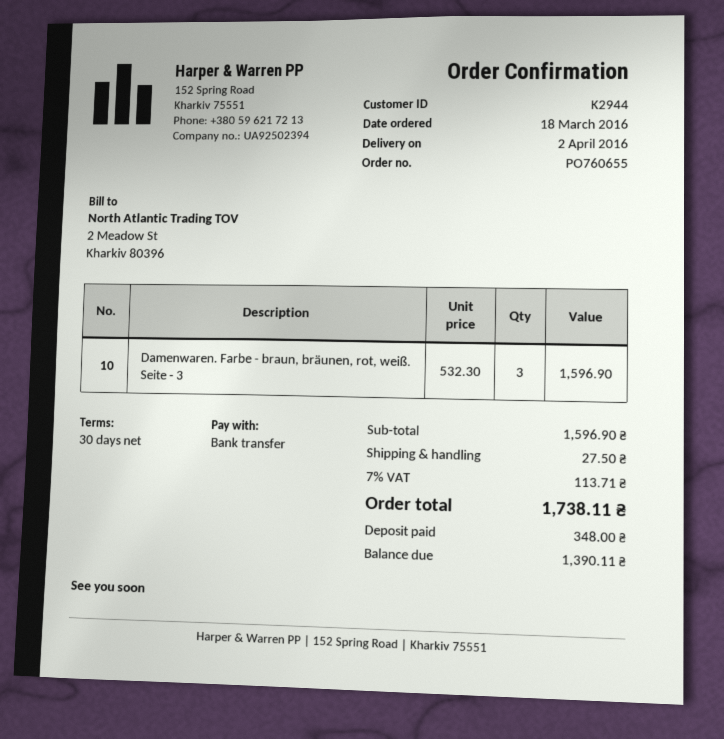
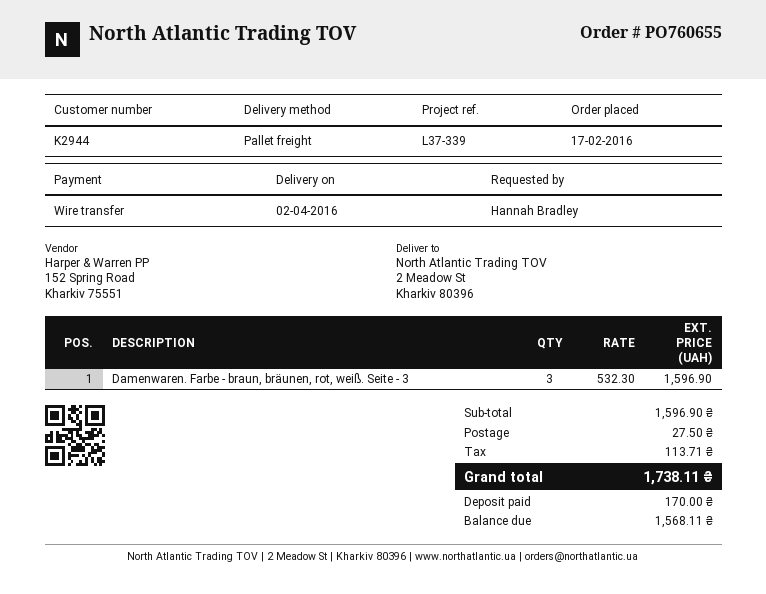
order date: 2016-03-18 -> 2016-02-17
deposit: 348.00 -> 170.00
balance: 1390.11 -> 1568.11

